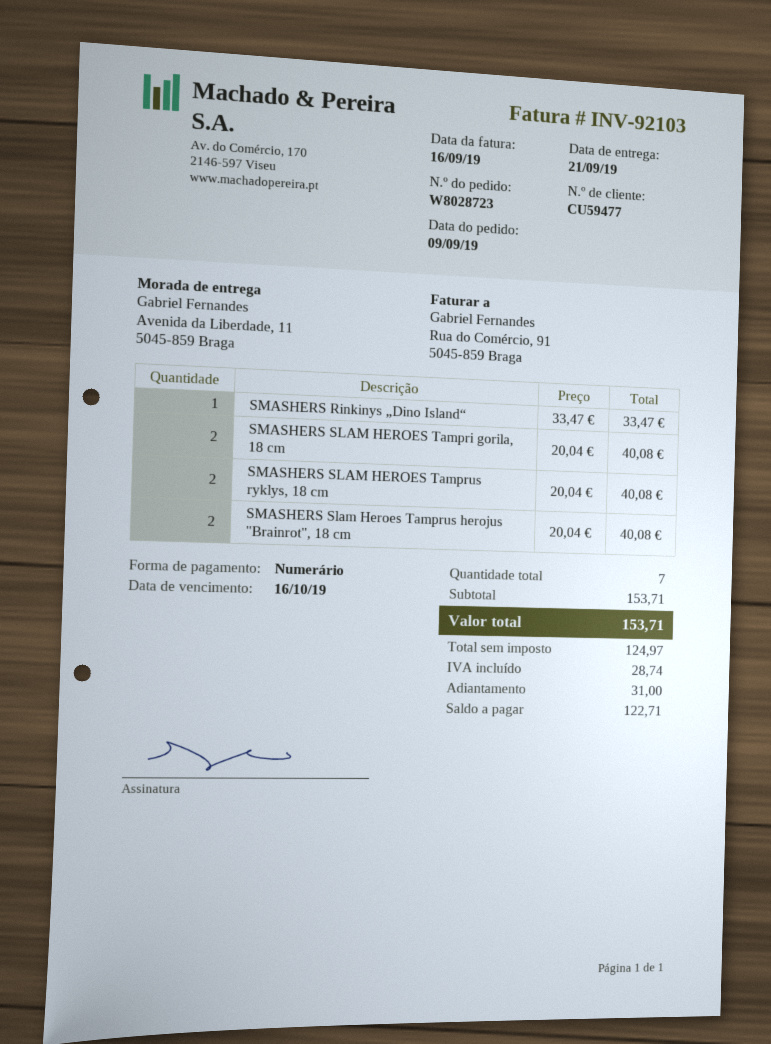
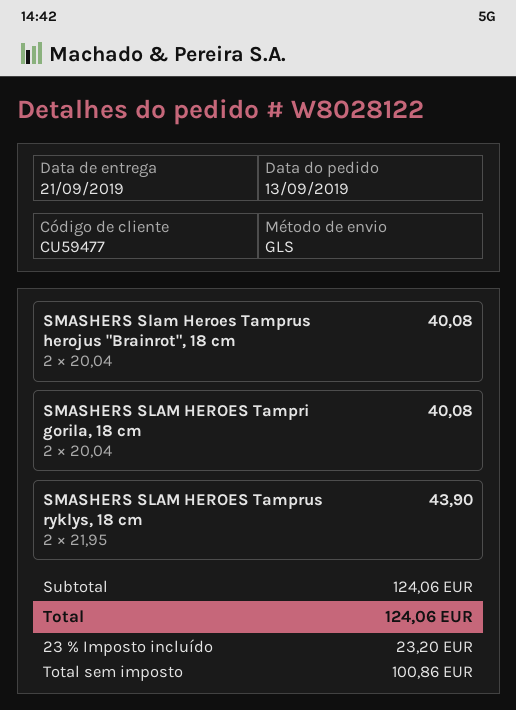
order number: W8028723 -> W8028122
order date: 2019-09-09 -> 2019-09-13
SMASHERS Rinkinys „Dino Island“: 1 x 33.47 = 33.47 -> none
SMASHERS SLAM HEROES Tamprus ryklys, 18 cm: 2 x 20.04 = 40.08 -> 2 x 21.95 = 43.90
subtotal: 153.71 -> 124.06
net: 124.97 -> 100.86
tax: 28.74 -> 23.20
total: 153.71 -> 124.06

